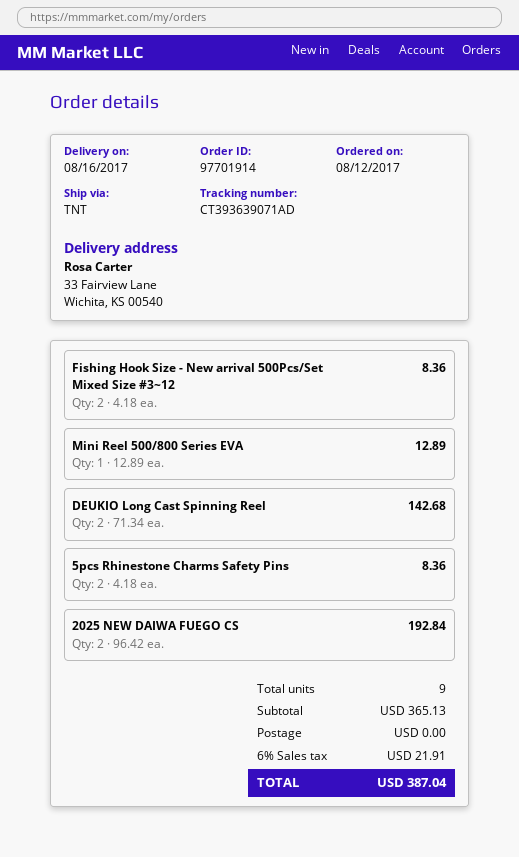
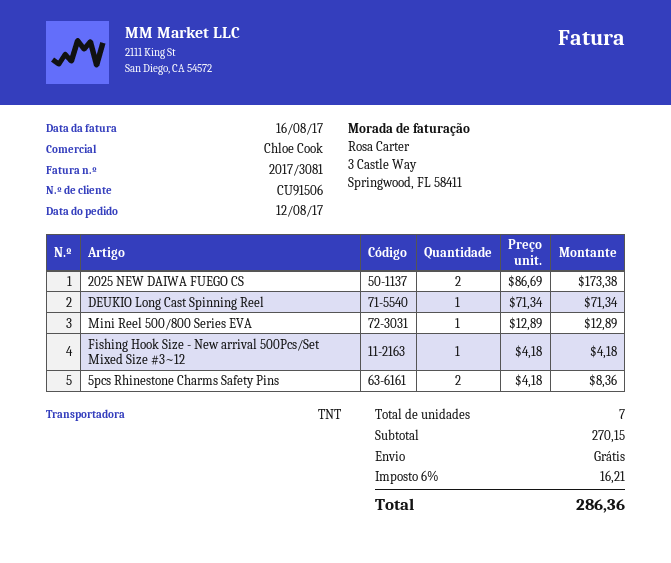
Fishing Hook Size - New arrival 500Pcs/Set Mixed Size #3~12: 2 x 4.18 = 8.36 -> 1 x 4.18 = 4.18
DEUKIO Long Cast Spinning Reel: 2 x 71.34 = 142.68 -> 1 x 71.34 = 71.34
2025 NEW DAIWA FUEGO CS: 2 x 96.42 = 192.84 -> 2 x 86.69 = 173.38
total quantity: 9 -> 7
subtotal: 365.13 -> 270.15
tax: 6% = 21.91 -> 6% = 16.21
total: 387.04 -> 286.36

